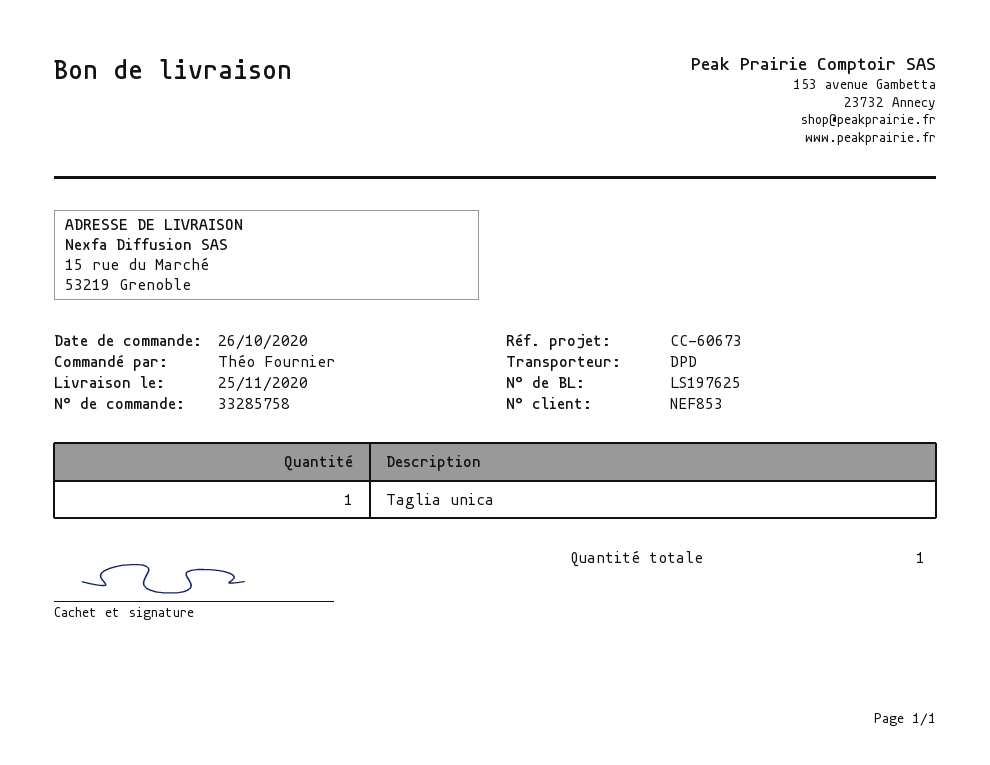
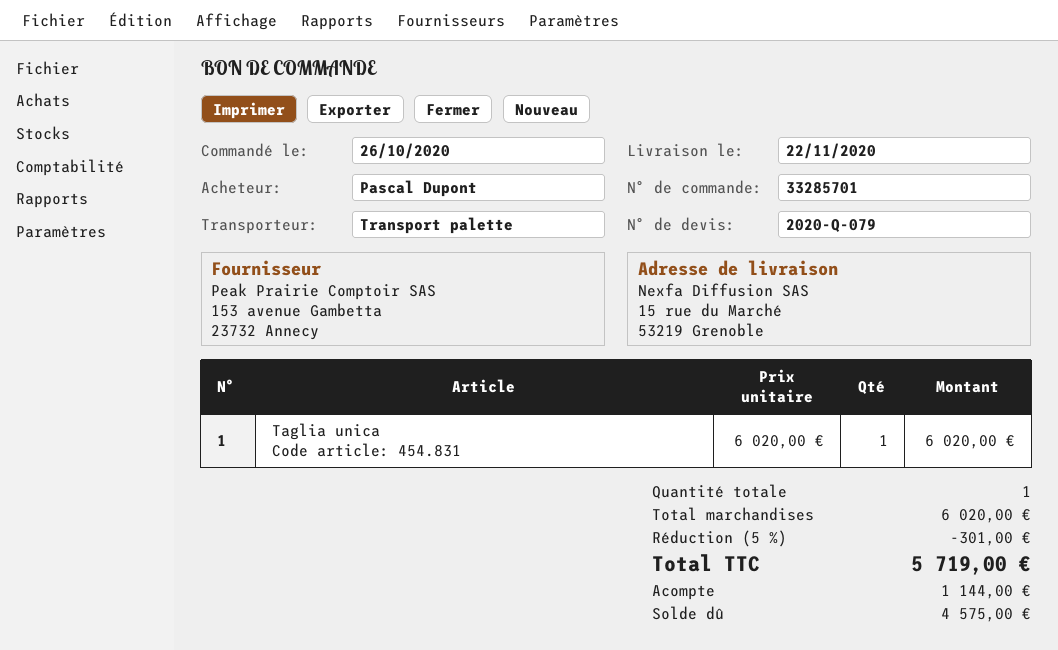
order number: 33285758 -> 33285701
delivery date: 2020-11-25 -> 2020-11-22
ordered by: Théo Fournier -> Pascal Dupont
shipping method: DPD -> pallet freight

